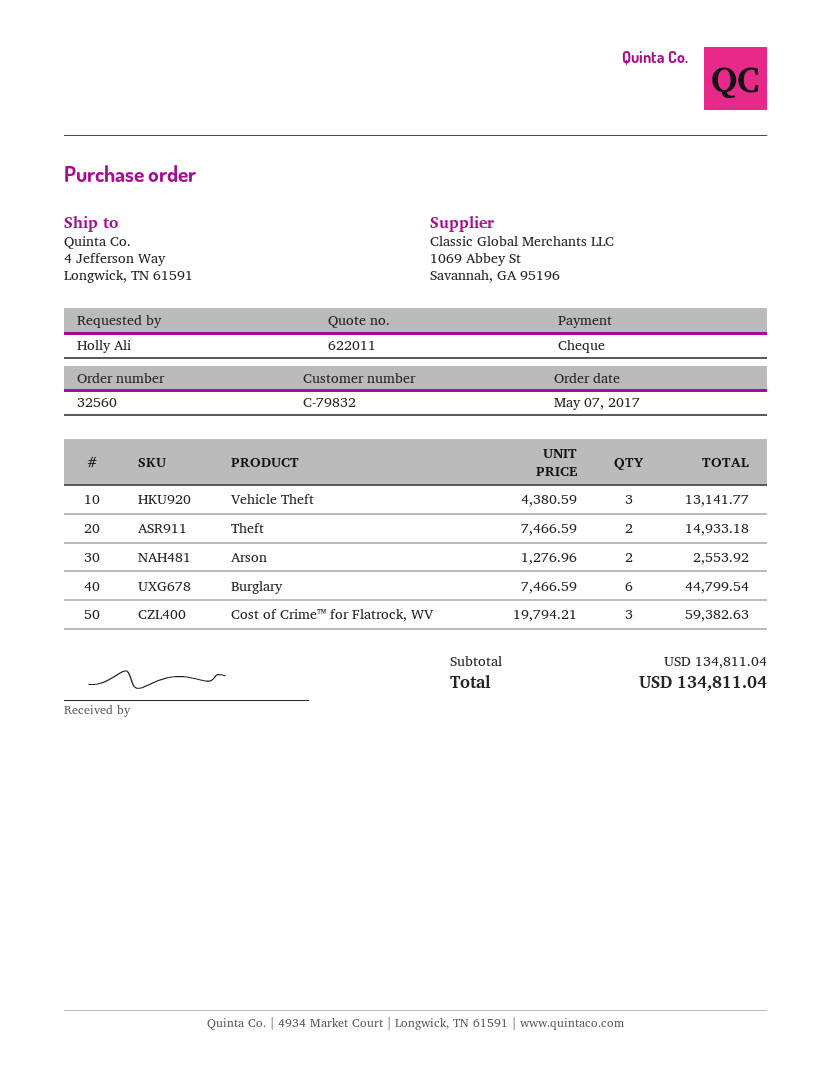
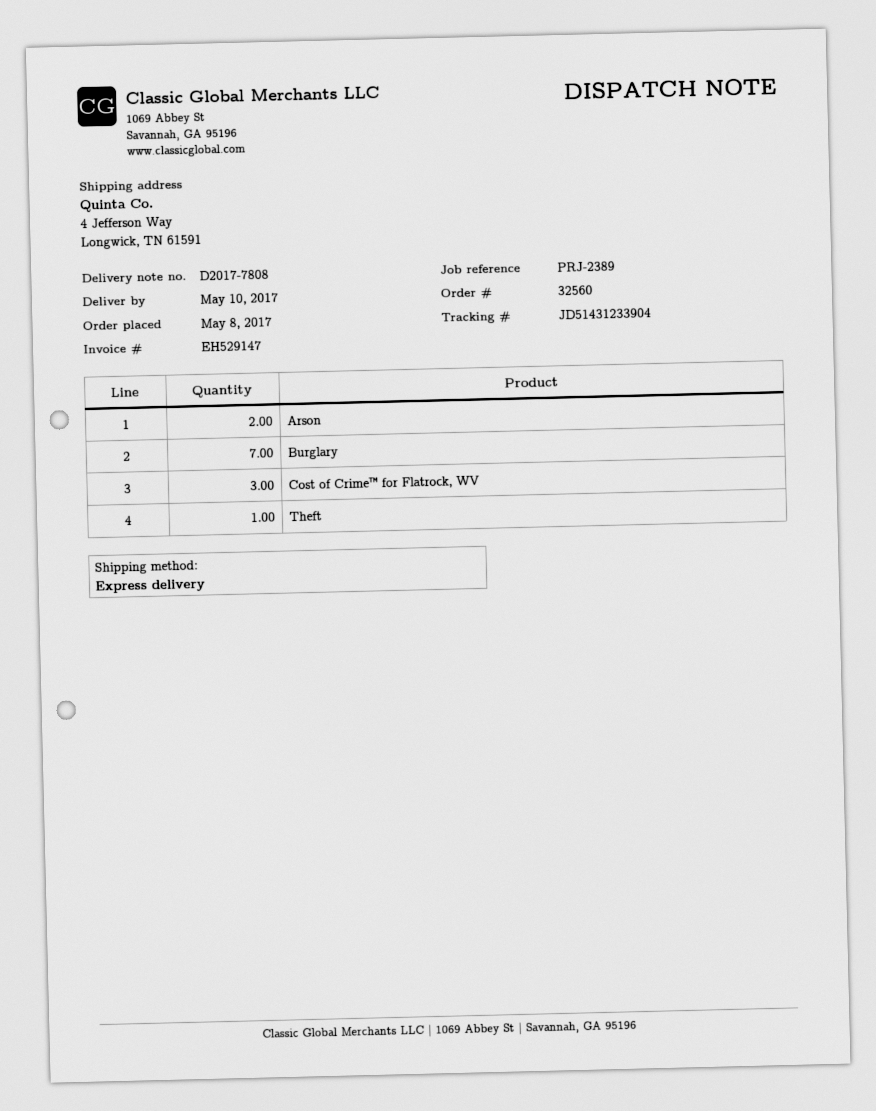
order date: 2017-05-07 -> 2017-05-08
Vehicle Theft: 3 -> none
Theft: 2 -> 1
Burglary: 6 -> 7

